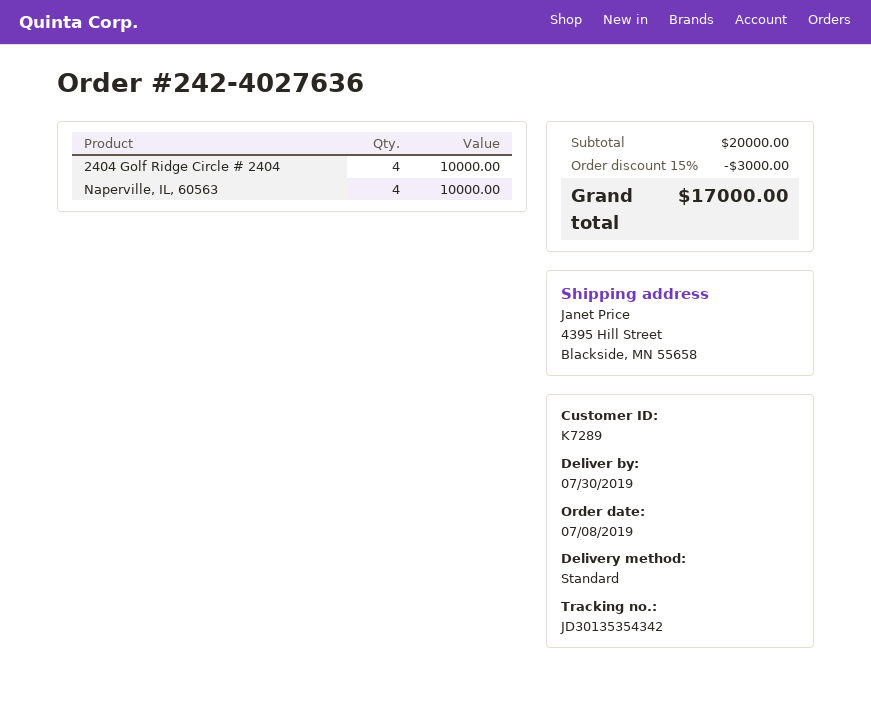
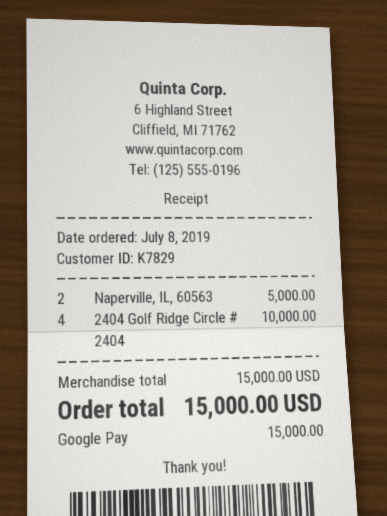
customer number: K7289 -> K7829
Naperville, IL, 60563: 4 for 10000.00 -> 2 for 5000.00
subtotal: 20000.00 -> 15000.00
discount: 15% = 3000.00 -> none
total: 17000.00 -> 15000.00

